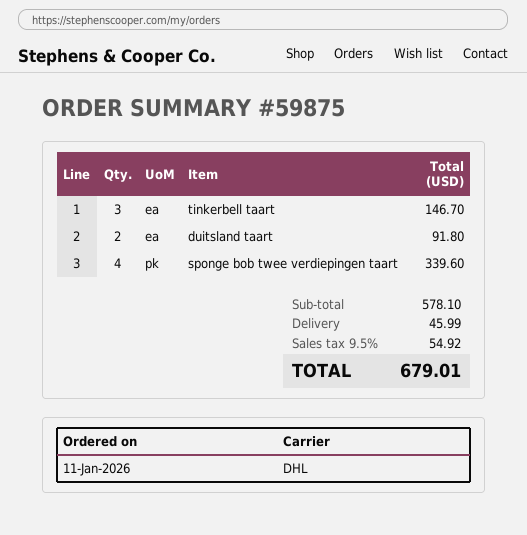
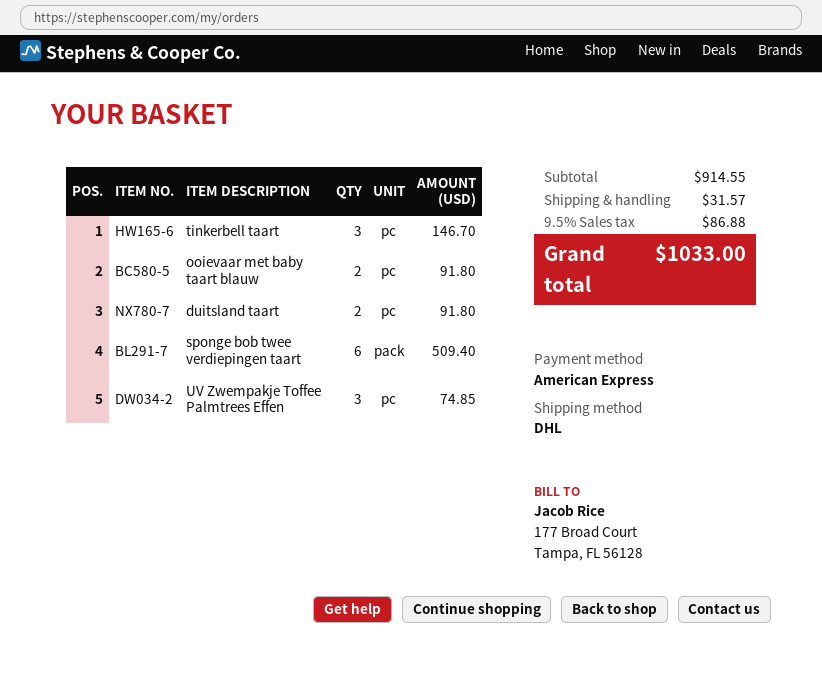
sponge bob twee verdiepingen taart: 4 for 339.60 -> 6 for 509.40
ooievaar met baby taart blauw: none -> 2 for 91.80
UV Zwempakje Toffee Palmtrees Effen: none -> 3 for 74.85
subtotal: 578.10 -> 914.55
shipping: 45.99 -> 31.57
tax: 9.5% = 54.92 -> 9.5% = 86.88
total: 679.01 -> 1033.00

